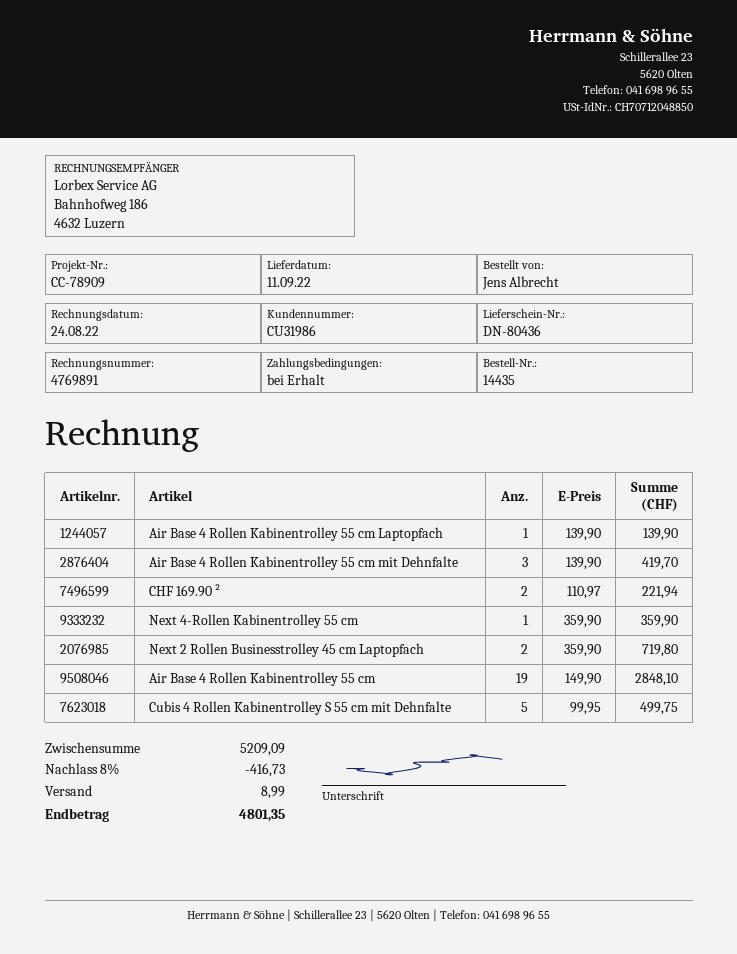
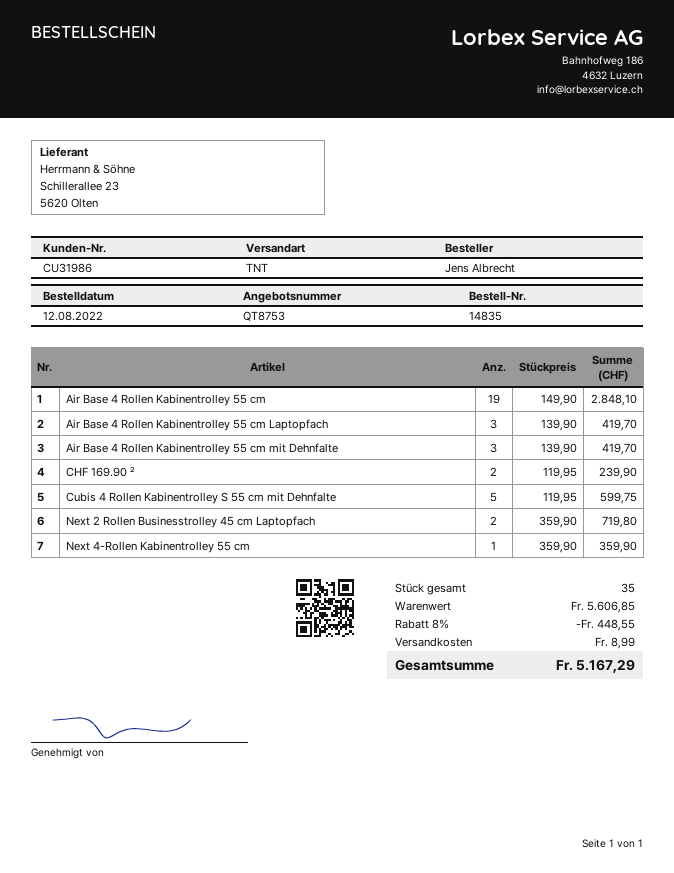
order number: 14435 -> 14835
Air Base 4 Rollen Kabinentrolley 55 cm Laptopfach: 1 x 139.90 = 139.90 -> 3 x 139.90 = 419.70
CHF 169.90 ²: 2 x 110.97 = 221.94 -> 2 x 119.95 = 239.90
Cubis 4 Rollen Kabinentrolley S 55 cm mit Dehnfalte: 5 x 99.95 = 499.75 -> 5 x 119.95 = 599.75
subtotal: 5209.09 -> 5606.85
discount: 8% = 416.73 -> 8% = 448.55
total: 4801.35 -> 5167.29

